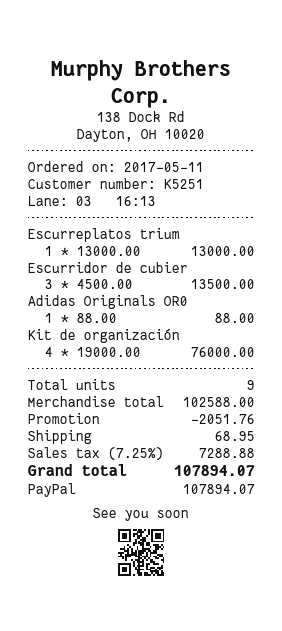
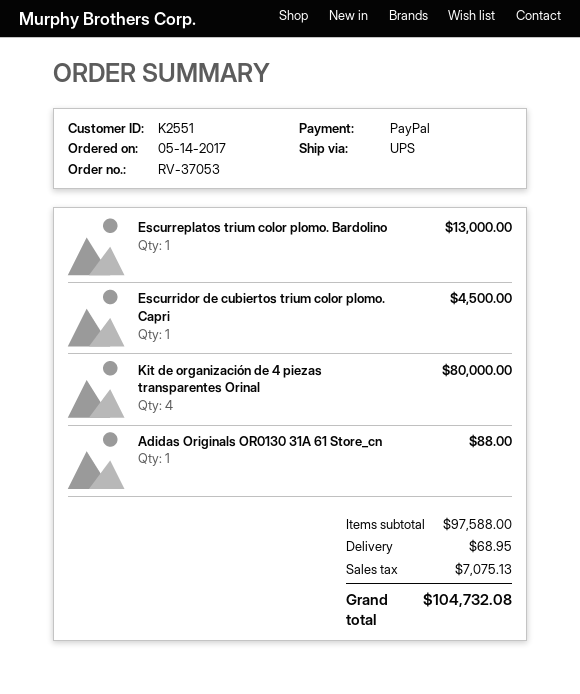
order date: 2017-05-11 -> 2017-05-14
customer number: K5251 -> K2551
Escurridor de cubier: 3 for 13500.00 -> 1 for 4500.00
Kit de organización: 4 for 76000.00 -> 4 for 80000.00
subtotal: 102588.00 -> 97588.00
discount: 2051.76 -> none
tax: 7288.88 -> 7075.13
total: 107894.07 -> 104732.08

